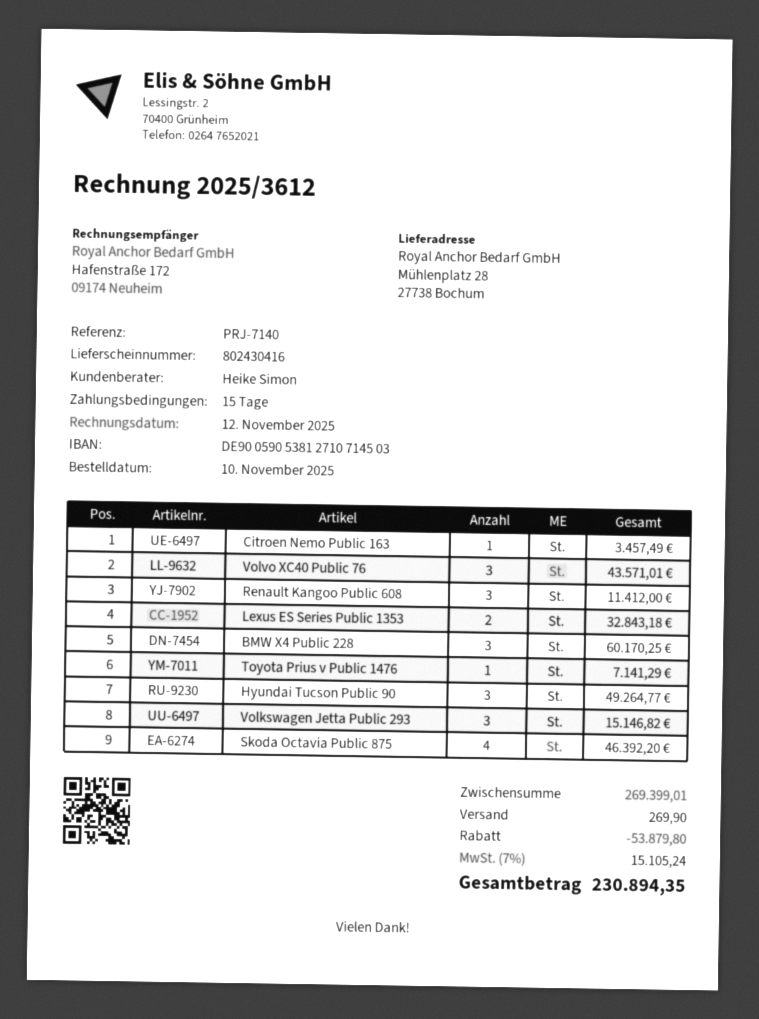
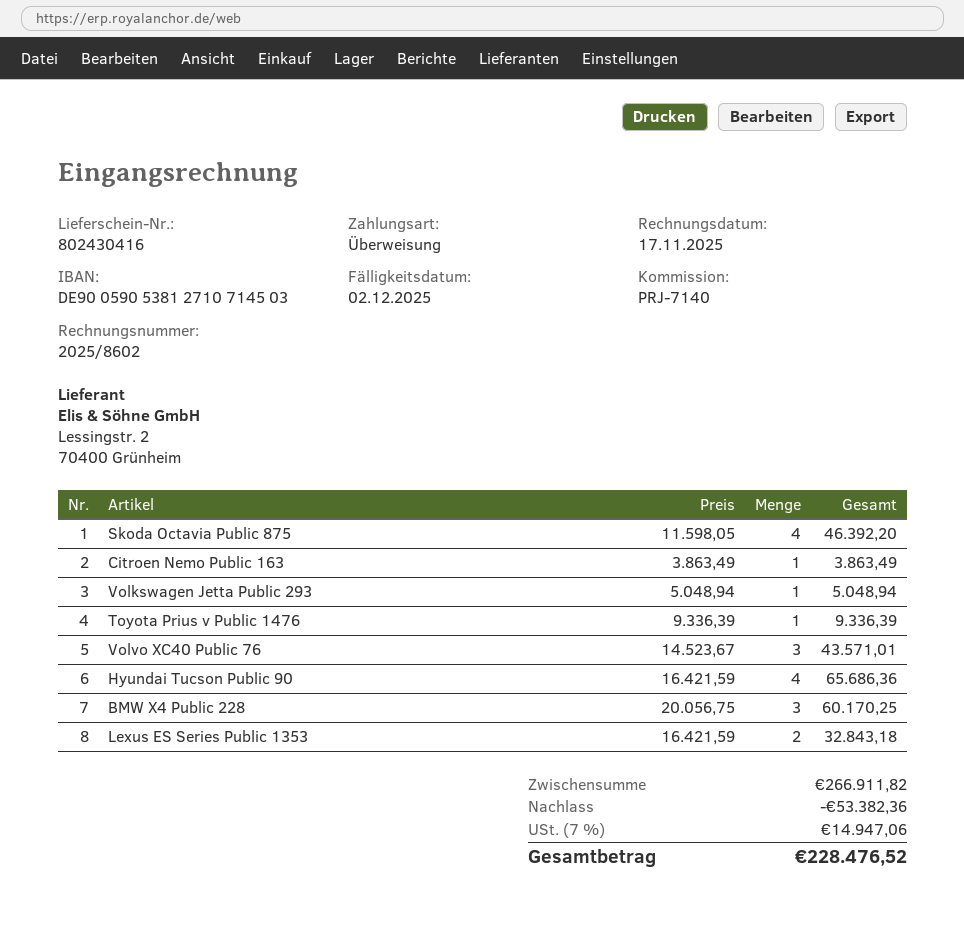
invoice number: 2025/3612 -> 2025/8602
invoice date: 2025-11-12 -> 2025-11-17
Citroen Nemo Public 163: 1 for 3457.49 -> 1 for 3863.49
Renault Kangoo Public 608: 3 for 11412.00 -> none
Toyota Prius v Public 1476: 1 for 7141.29 -> 1 for 9336.39
Hyundai Tucson Public 90: 3 for 49264.77 -> 4 for 65686.36
Volkswagen Jetta Public 293: 3 for 15146.82 -> 1 for 5048.94
subtotal: 269399.01 -> 266911.82
discount: 53879.80 -> 53382.36
shipping: 269.90 -> none
tax: 7% = 15105.24 -> 7% = 14947.06
total: 230894.35 -> 228476.52

